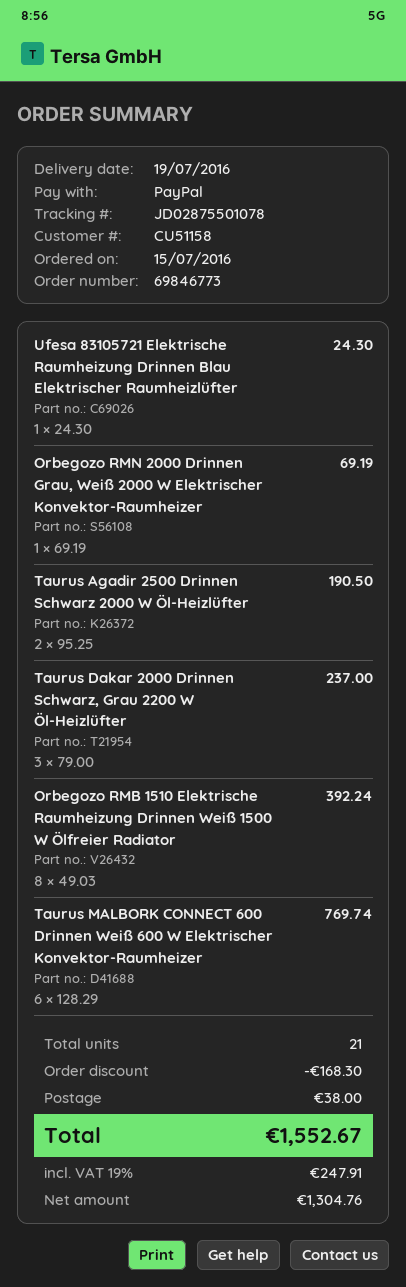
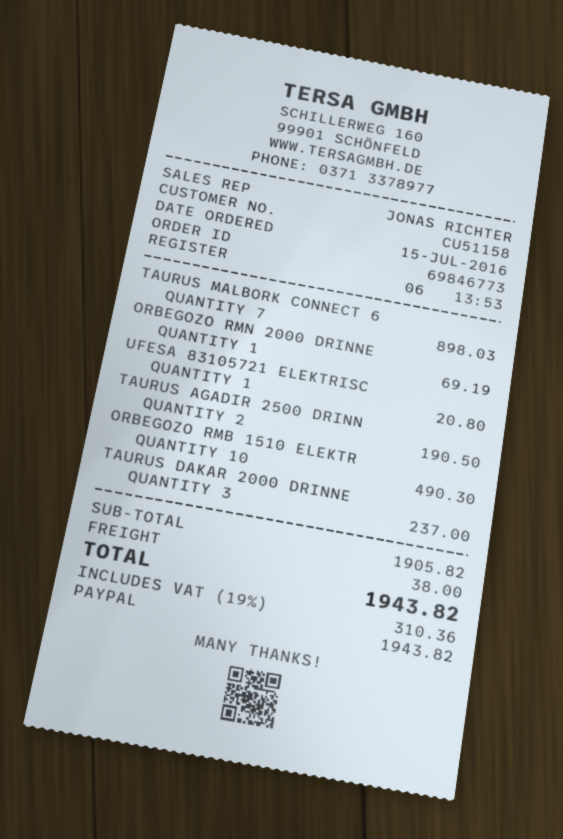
Ufesa 83105721 Elektrische Raumheizung Drinnen Blau Elektrischer Raumheizlüfter: 1 for 24.30 -> 1 for 20.80
Orbegozo RMB 1510 Elektrische Raumheizung Drinnen Weiß 1500 W Ölfreier Radiator: 8 for 392.24 -> 10 for 490.30
Taurus MALBORK CONNECT 600 Drinnen Weiß 600 W Elektrischer Konvektor-Raumheizer: 6 for 769.74 -> 7 for 898.03
discount: 168.30 -> none
tax: 19% = 247.91 -> 19% = 310.36
total: 1552.67 -> 1943.82

